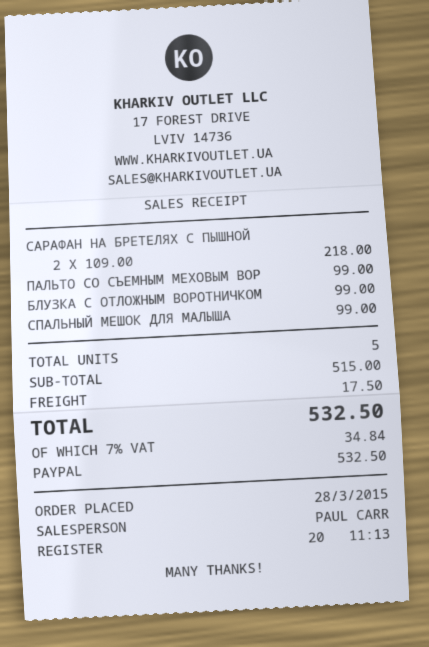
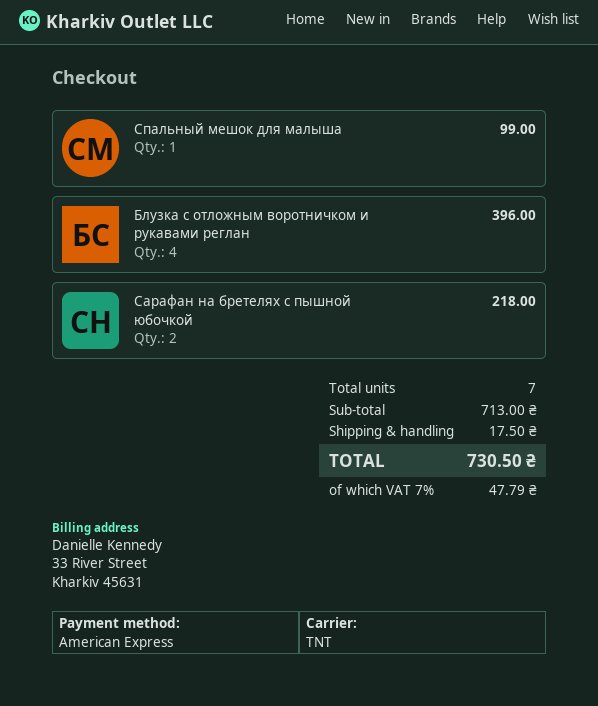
payment method: PayPal -> American Express
ПАЛЬТО СО СЪЕМНЫМ МЕХОВЫМ ВОР: 1 for 99.00 -> none
БЛУЗКА С ОТЛОЖНЫМ ВОРОТНИЧКОМ: 1 for 99.00 -> 4 for 396.00
total quantity: 5 -> 7
subtotal: 515.00 -> 713.00
tax: 7% = 34.84 -> 7% = 47.79
total: 532.50 -> 730.50

